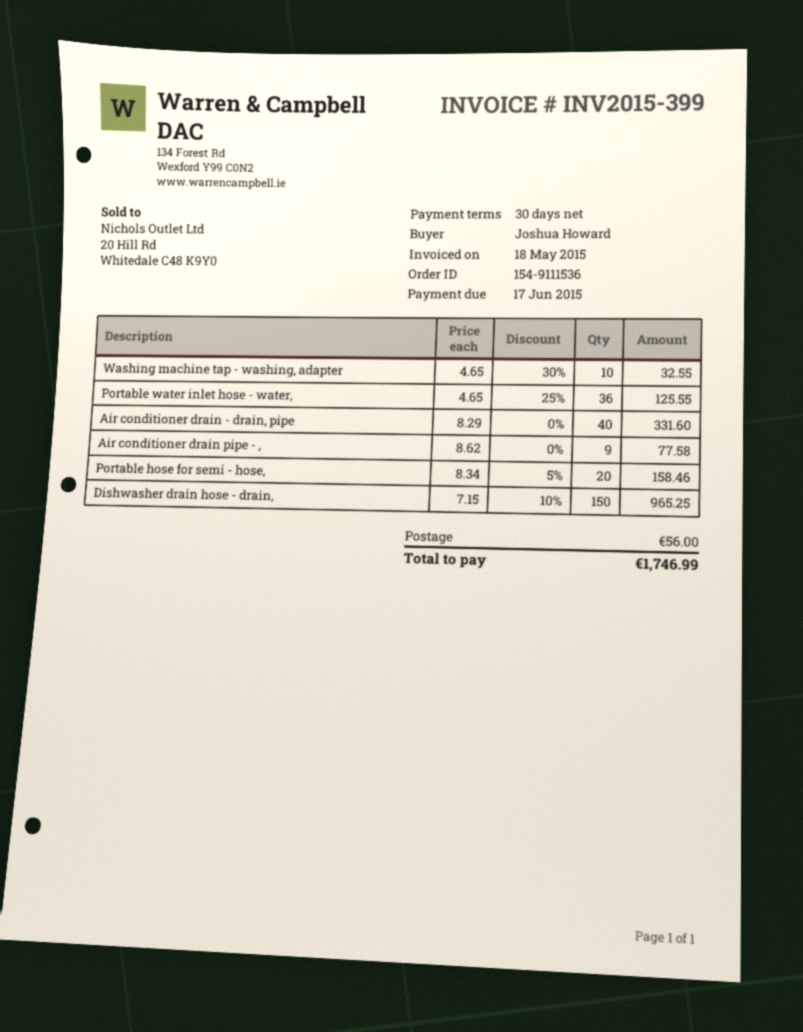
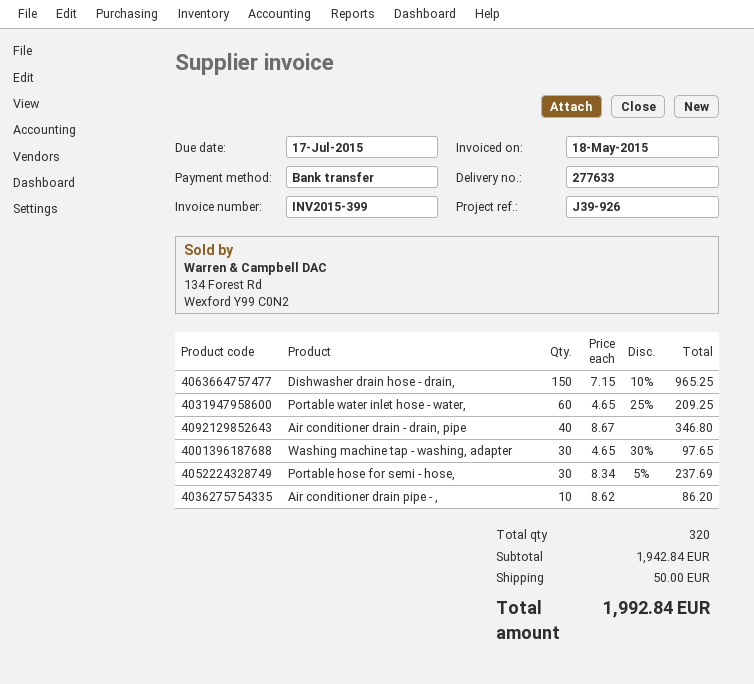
due date: 2015-06-17 -> 2015-07-17
Washing machine tap - washing, adapter: 10 x 4.65 - 30% = 32.55 -> 30 x 4.65 - 30% = 97.65
Portable water inlet hose - water,: 36 x 4.65 - 25% = 125.55 -> 60 x 4.65 - 25% = 209.25
Air conditioner drain - drain, pipe: 40 x 8.29 = 331.60 -> 40 x 8.67 = 346.80
Air conditioner drain pipe - ,: 9 x 8.62 = 77.58 -> 10 x 8.62 = 86.20
Portable hose for semi - hose,: 20 x 8.34 - 5% = 158.46 -> 30 x 8.34 - 5% = 237.69
shipping: 56.00 -> 50.00
total: 1746.99 -> 1992.84

